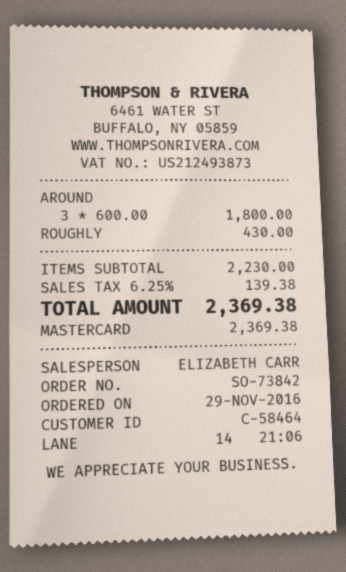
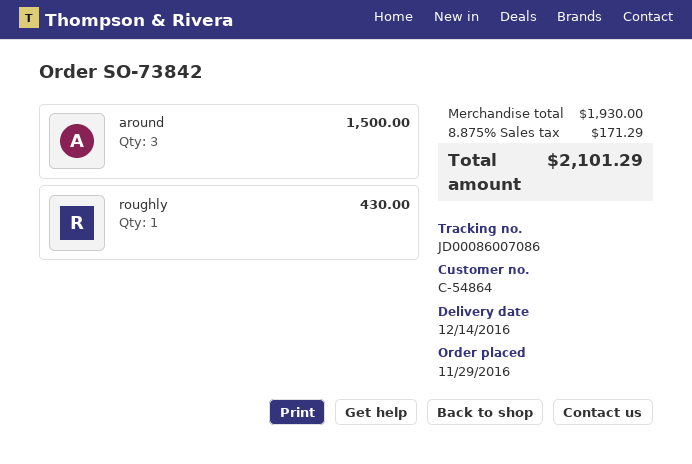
customer number: C-58464 -> C-54864
AROUND: 3 for 1800.00 -> 3 for 1500.00
subtotal: 2230.00 -> 1930.00
tax: 6.25% = 139.38 -> 8.875% = 171.29
total: 2369.38 -> 2101.29

